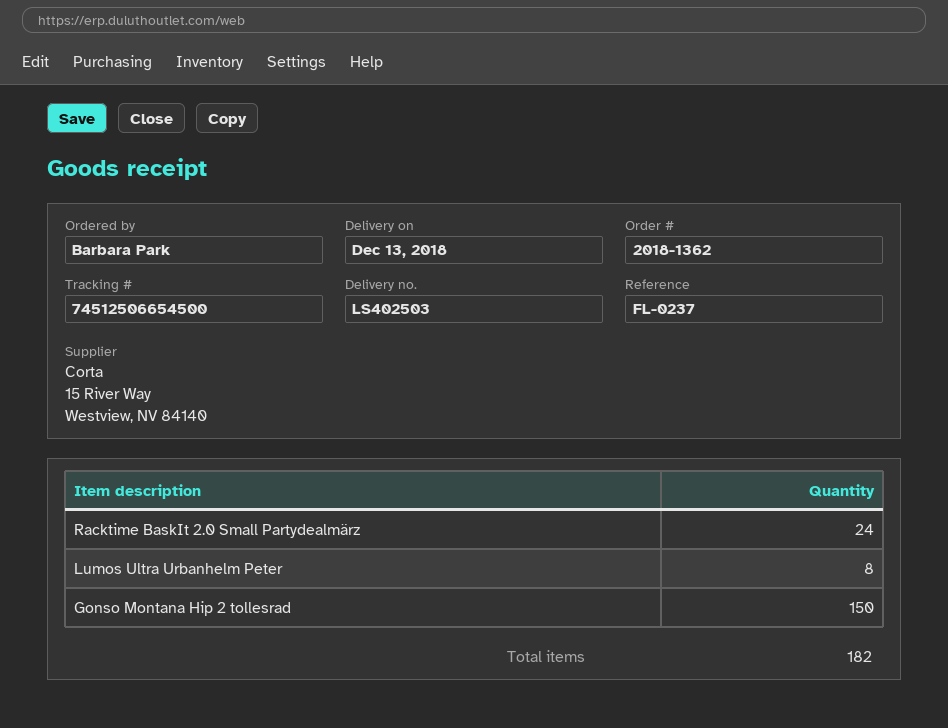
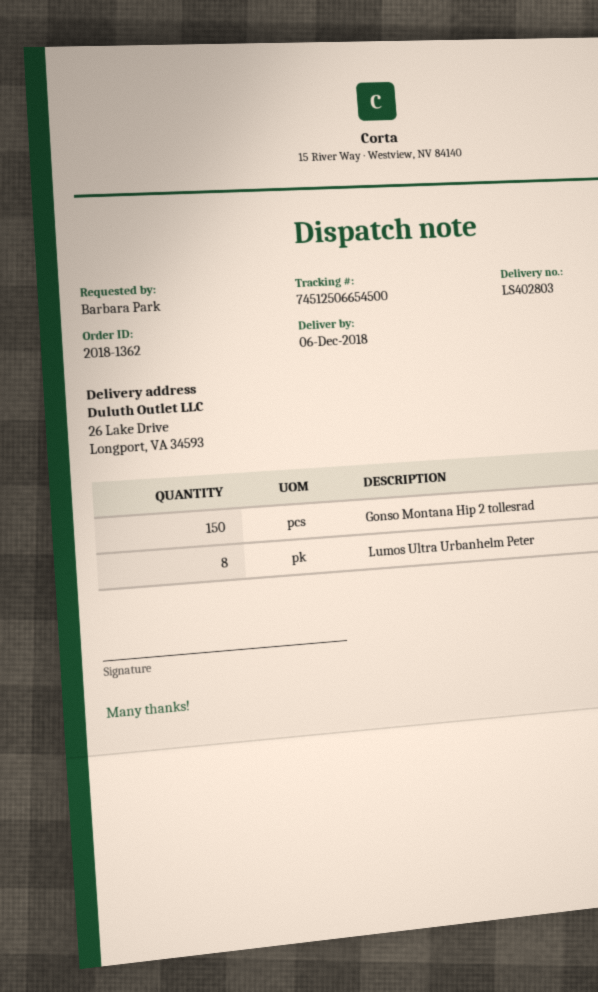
delivery note number: LS402503 -> LS402803
delivery date: 2018-12-13 -> 2018-12-06
Racktime BaskIt 2.0 Small Partydealmärz: 24 -> none

